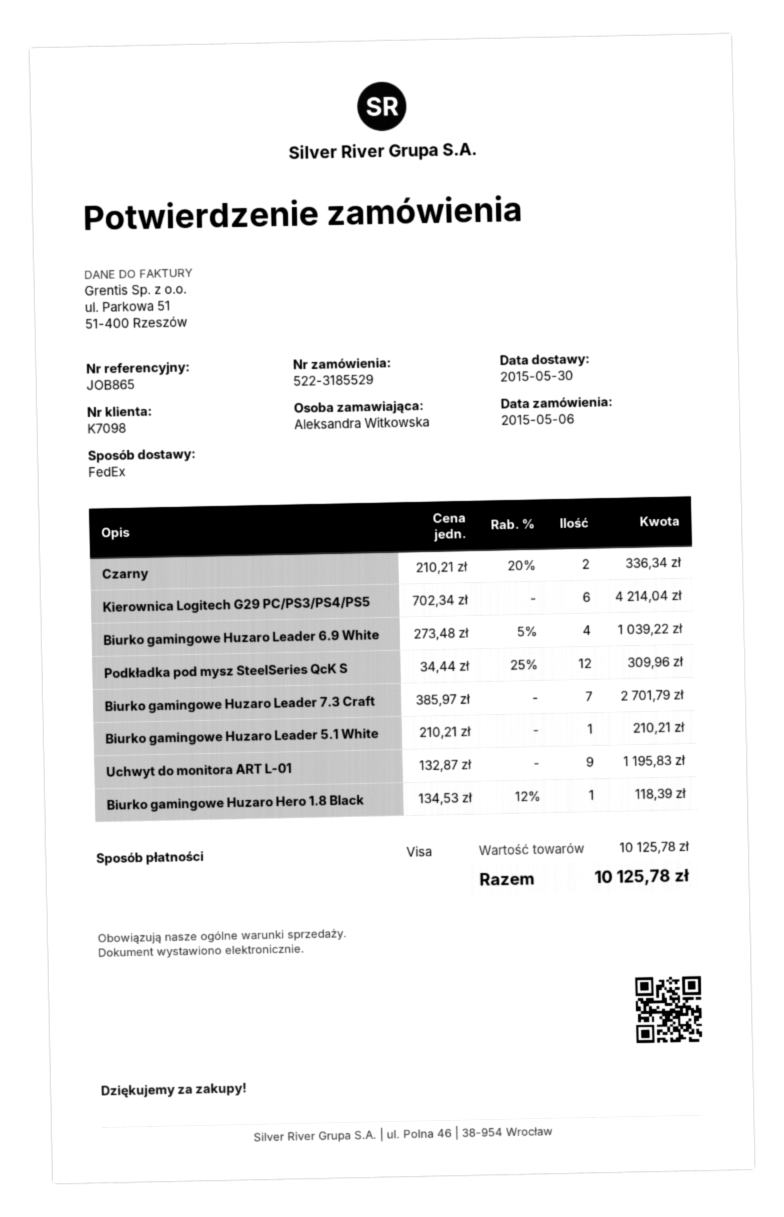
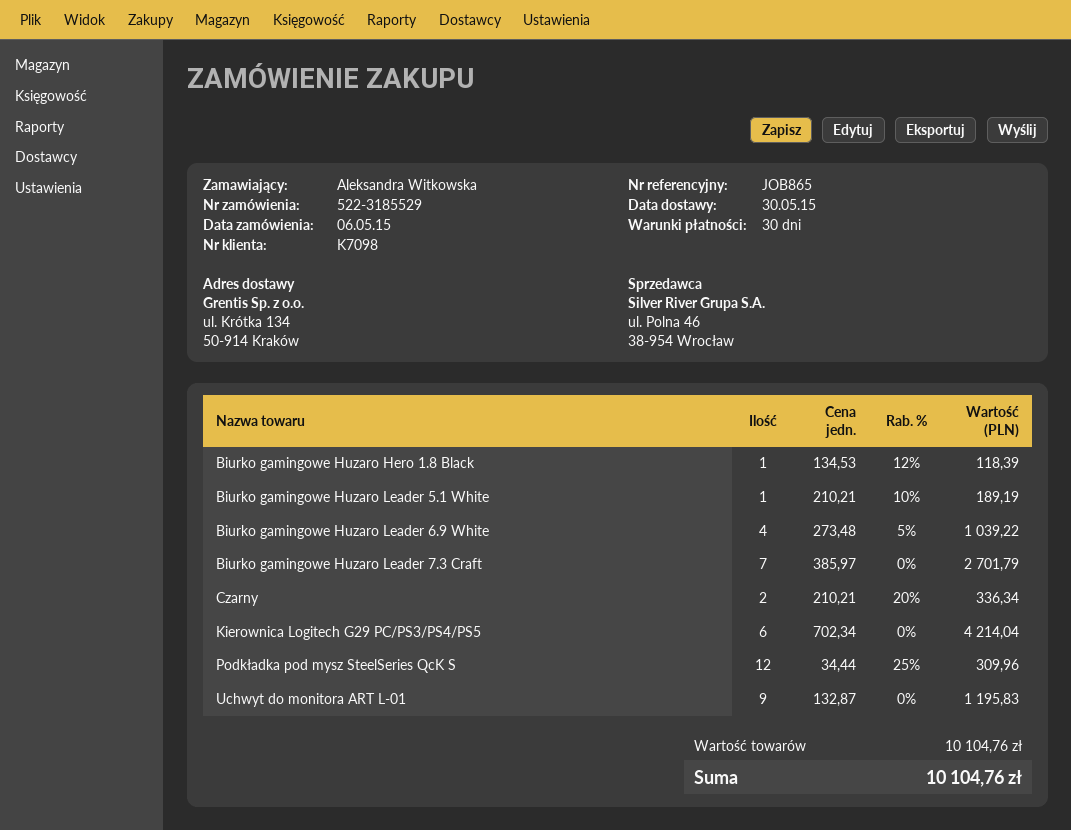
Biurko gamingowe Huzaro Leader 5.1 White: 1 x 210.21 = 210.21 -> 1 x 210.21 - 10% = 189.19
subtotal: 10125.78 -> 10104.76
total: 10125.78 -> 10104.76

